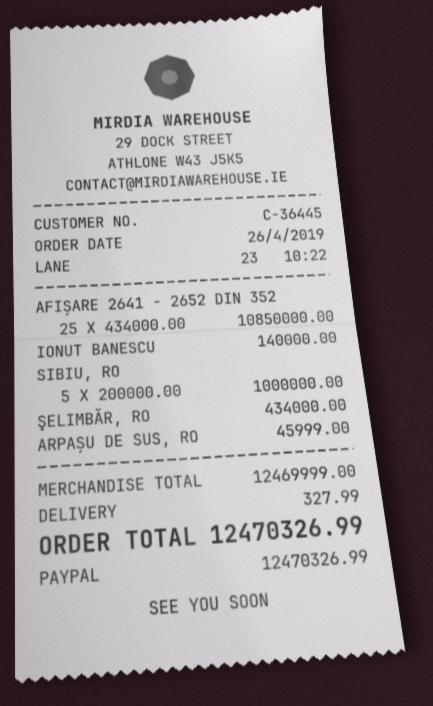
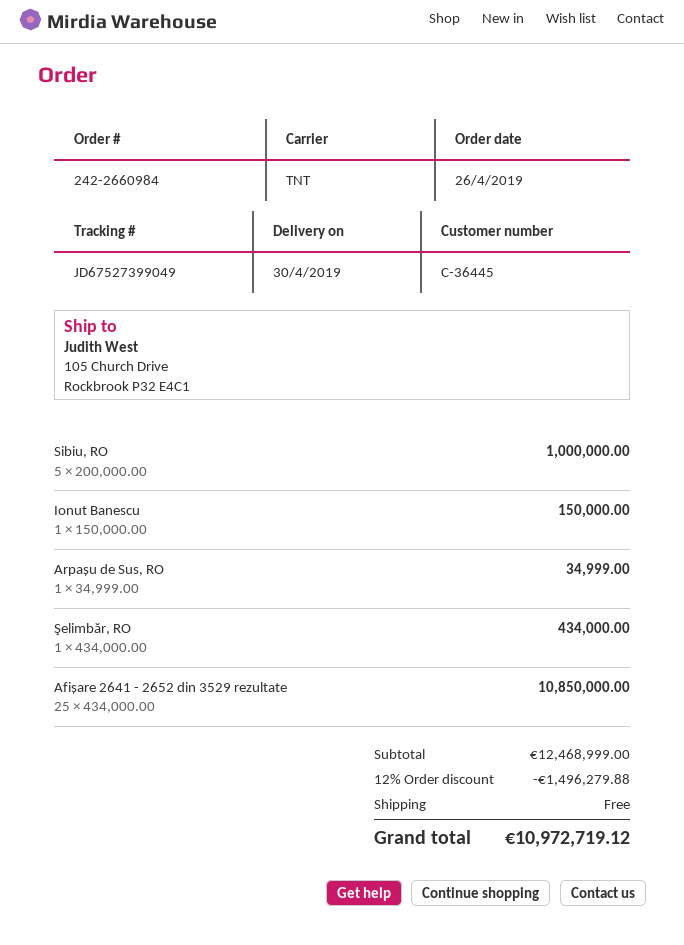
IONUT BANESCU: 1 x 140000.00 = 140000.00 -> 1 x 150000.00 = 150000.00
ARPAȘU DE SUS, RO: 1 x 45999.00 = 45999.00 -> 1 x 34999.00 = 34999.00
subtotal: 12469999.00 -> 12468999.00
discount: none -> 12% = 1496279.88
shipping: 327.99 -> 0.00
total: 12470326.99 -> 10972719.12

